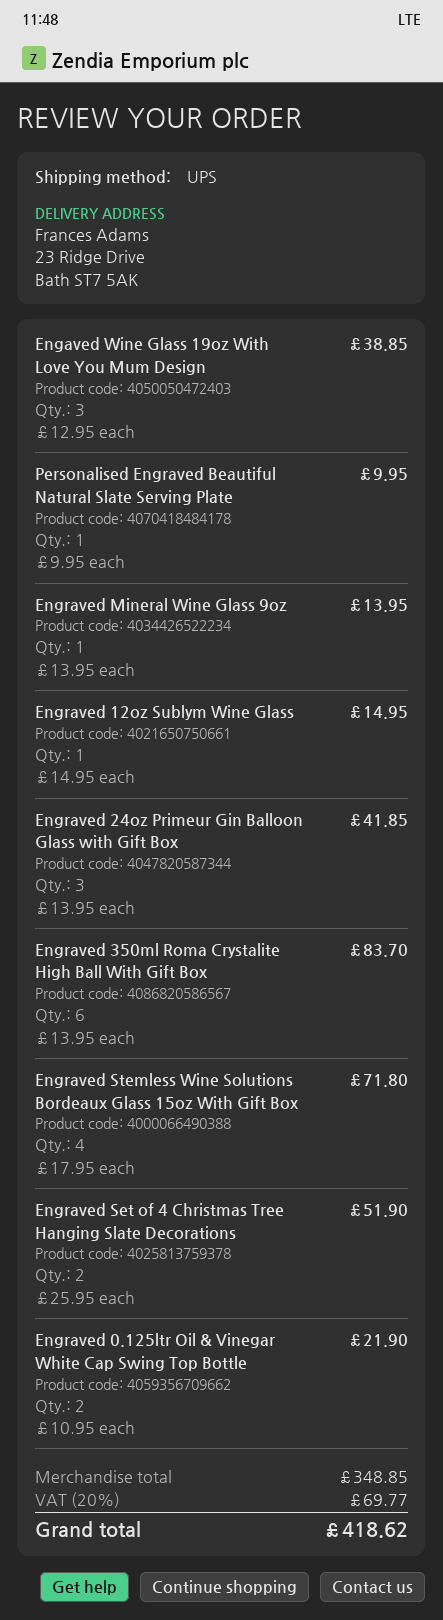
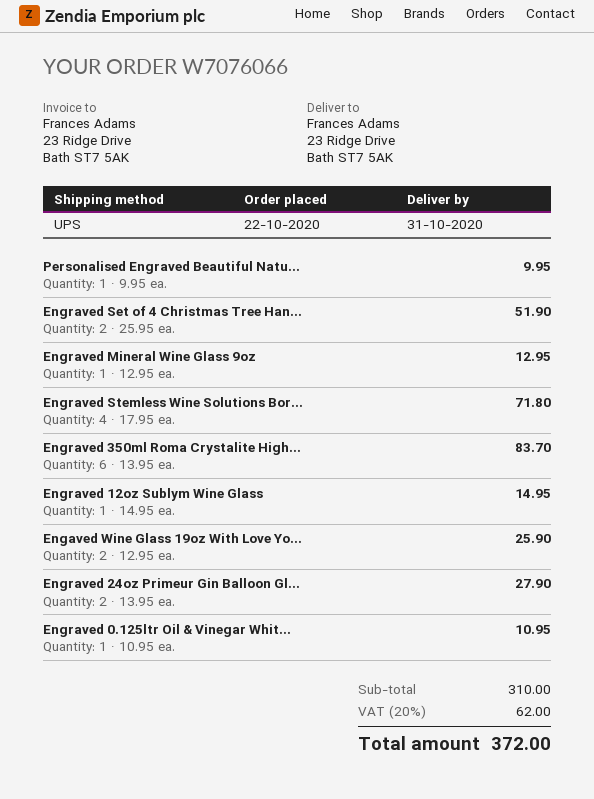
Engaved Wine Glass 19oz With Love You Mum Design: 3 x 12.95 = 38.85 -> 2 x 12.95 = 25.90
Engraved Mineral Wine Glass 9oz: 1 x 13.95 = 13.95 -> 1 x 12.95 = 12.95
Engraved 24oz Primeur Gin Balloon Glass with Gift Box: 3 x 13.95 = 41.85 -> 2 x 13.95 = 27.90
Engraved 0.125ltr Oil & Vinegar White Cap Swing Top Bottle: 2 x 10.95 = 21.90 -> 1 x 10.95 = 10.95
subtotal: 348.85 -> 310.00
tax: 20% = 69.77 -> 20% = 62.00
total: 418.62 -> 372.00

